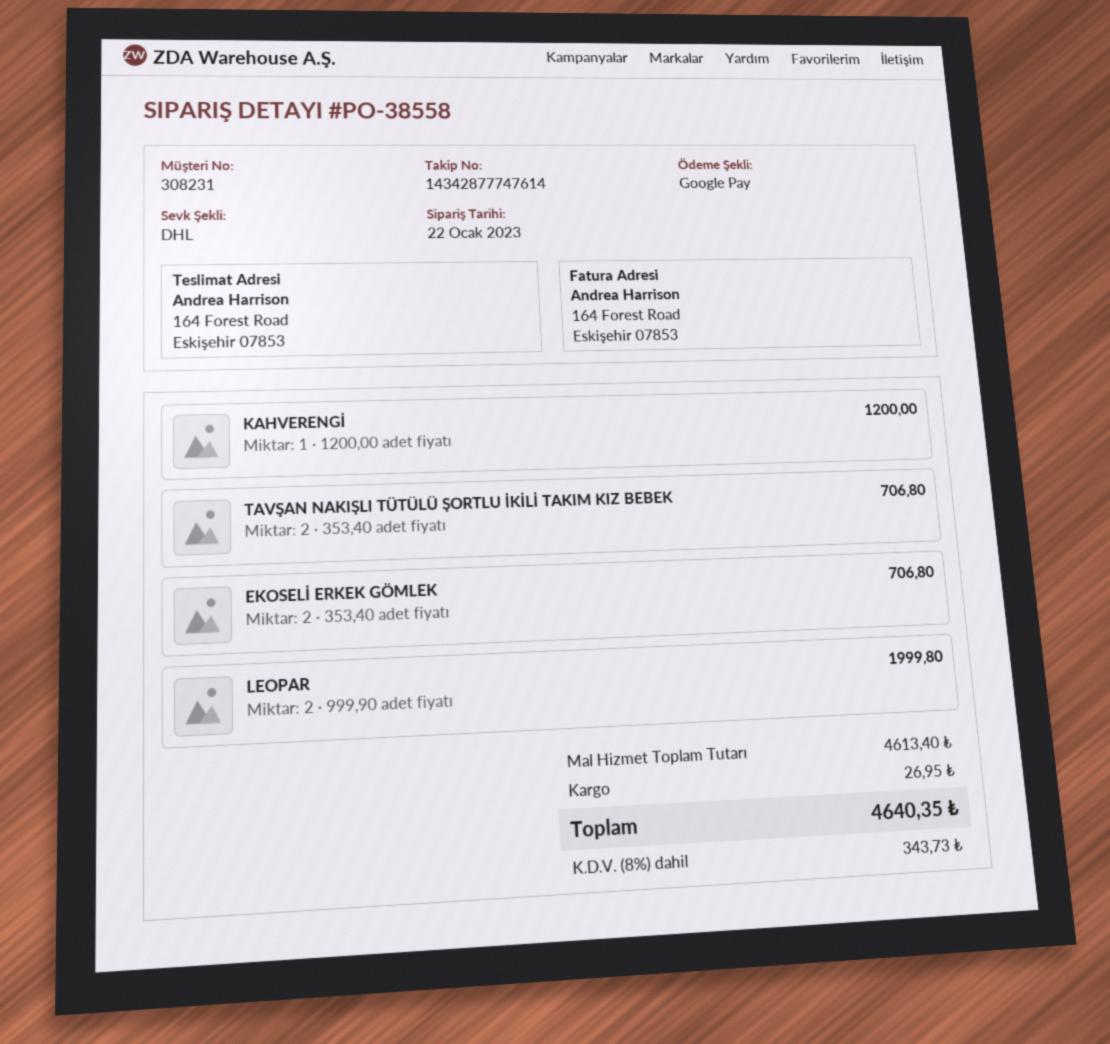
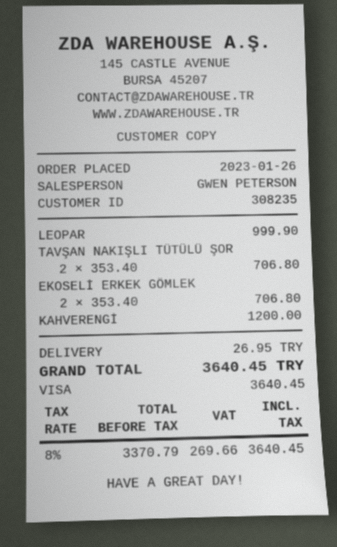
order date: 2023-01-22 -> 2023-01-26
customer number: 308231 -> 308235
payment method: Google Pay -> Visa
LEOPAR: 2 x 999.90 = 1999.80 -> 1 x 999.90 = 999.90
tax: 8% = 343.73 -> 8% = 269.66
total: 4640.35 -> 3640.45

